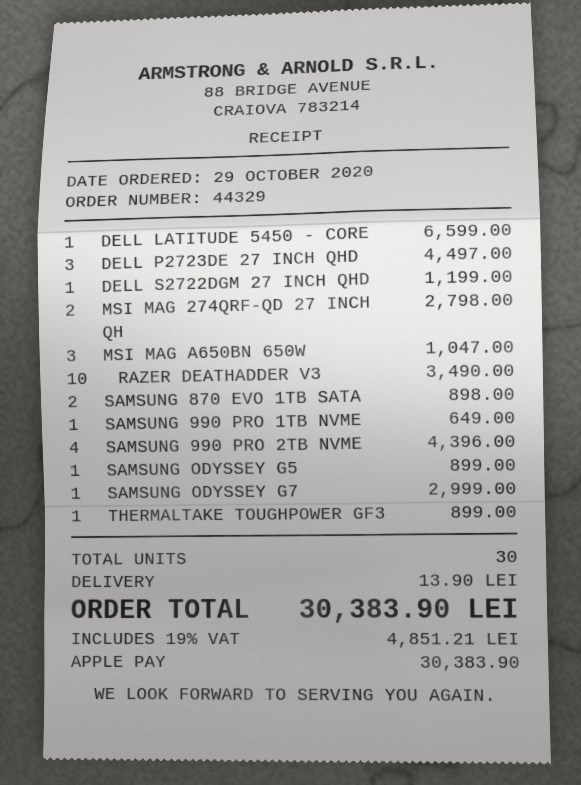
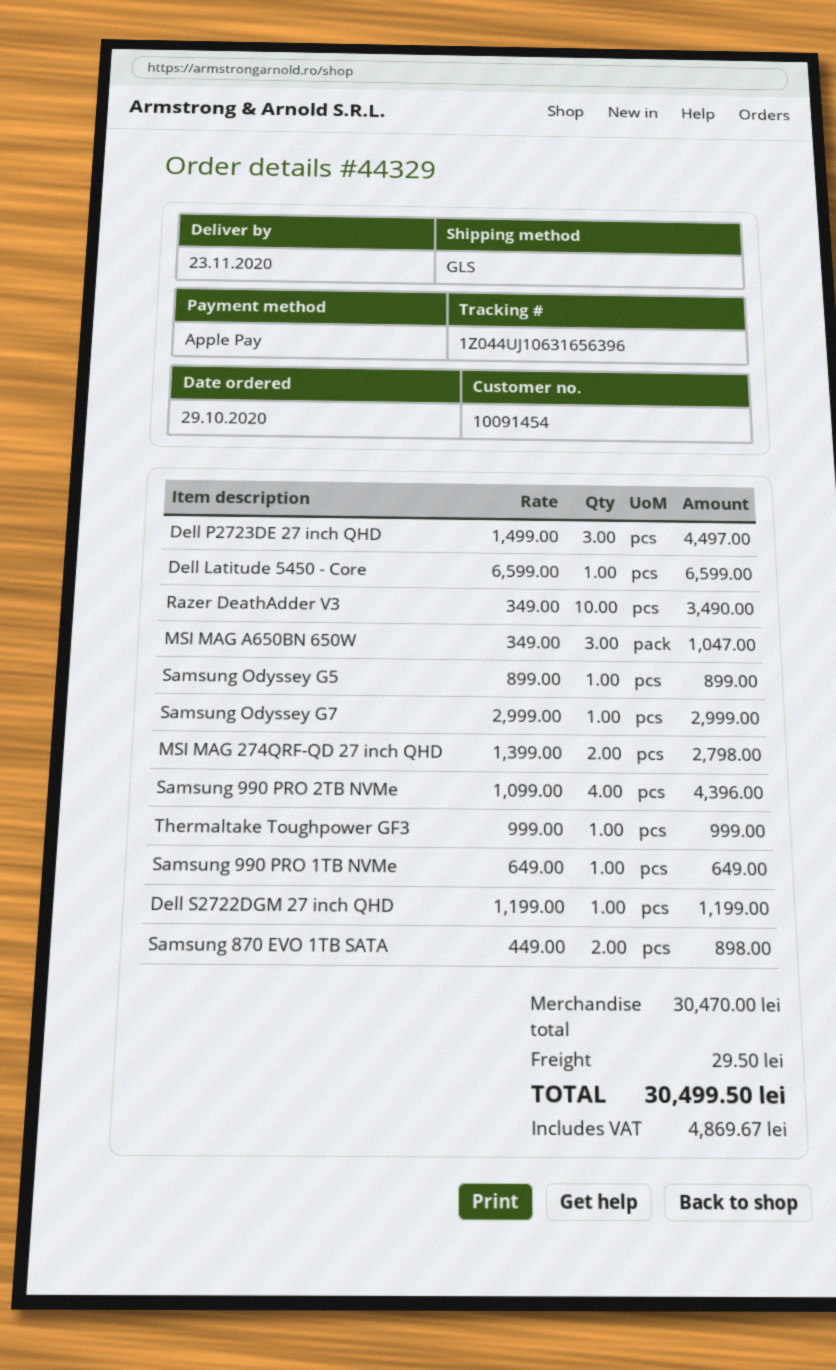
THERMALTAKE TOUGHPOWER GF3: 1 for 899.00 -> 1 for 999.00
shipping: 13.90 -> 29.50
tax: 4851.21 -> 4869.67
total: 30383.90 -> 30499.50

